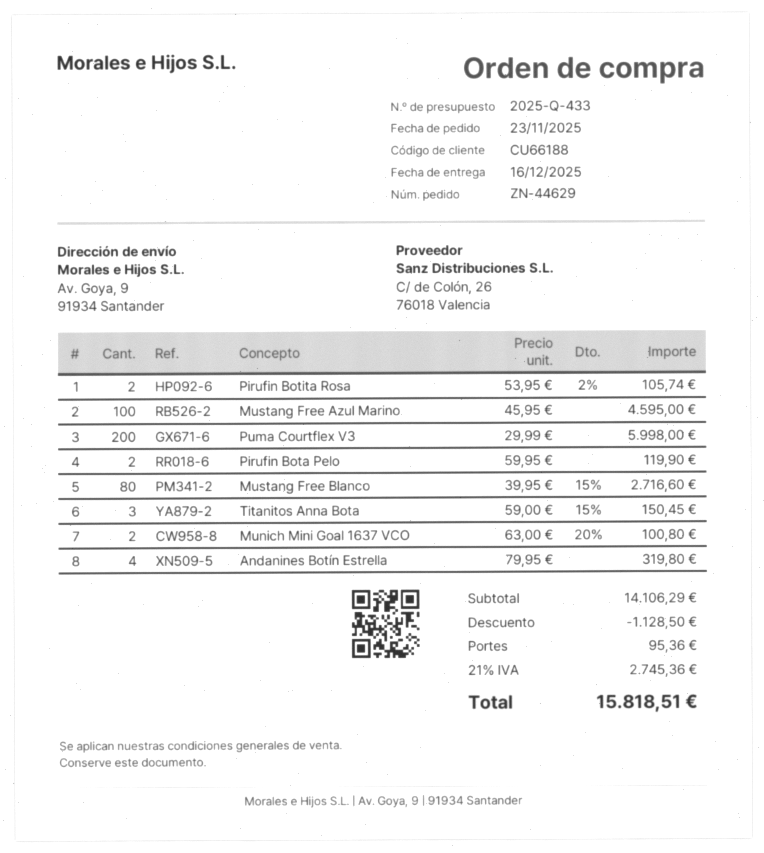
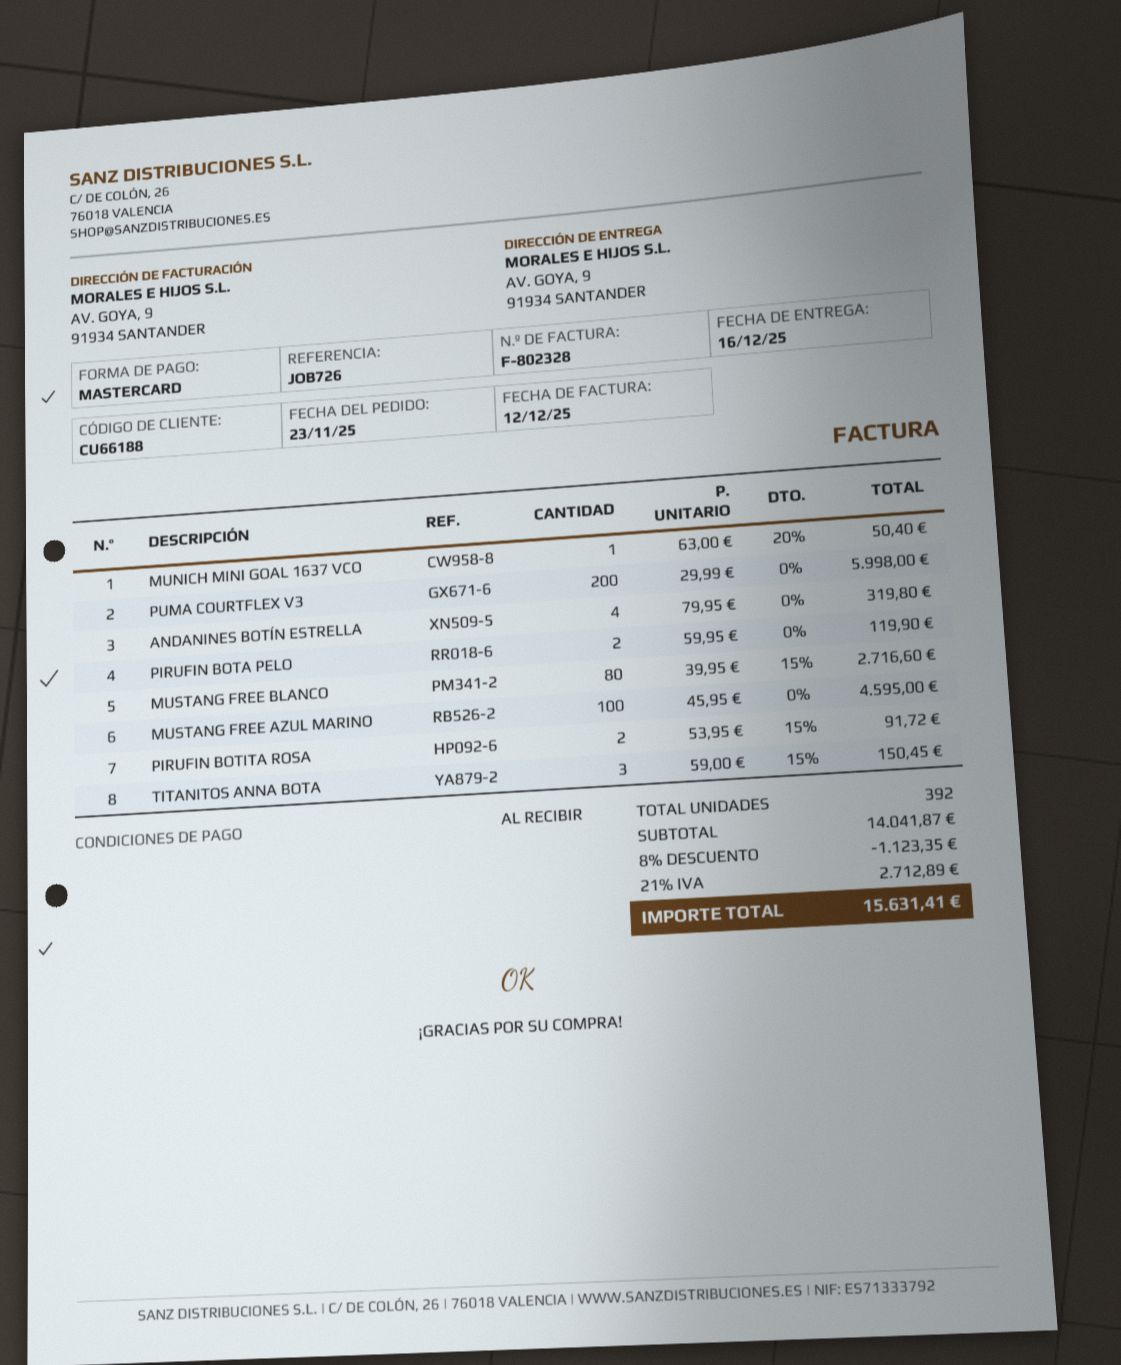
Pirufin Botita Rosa: 2 x 53.95 - 2% = 105.74 -> 2 x 53.95 - 15% = 91.72
Munich Mini Goal 1637 VCO: 2 x 63.00 - 20% = 100.80 -> 1 x 63.00 - 20% = 50.40
subtotal: 14106.29 -> 14041.87
discount: 1128.50 -> 1123.35
shipping: 95.36 -> none
tax: 21% = 2745.36 -> 21% = 2712.89
total: 15818.51 -> 15631.41

